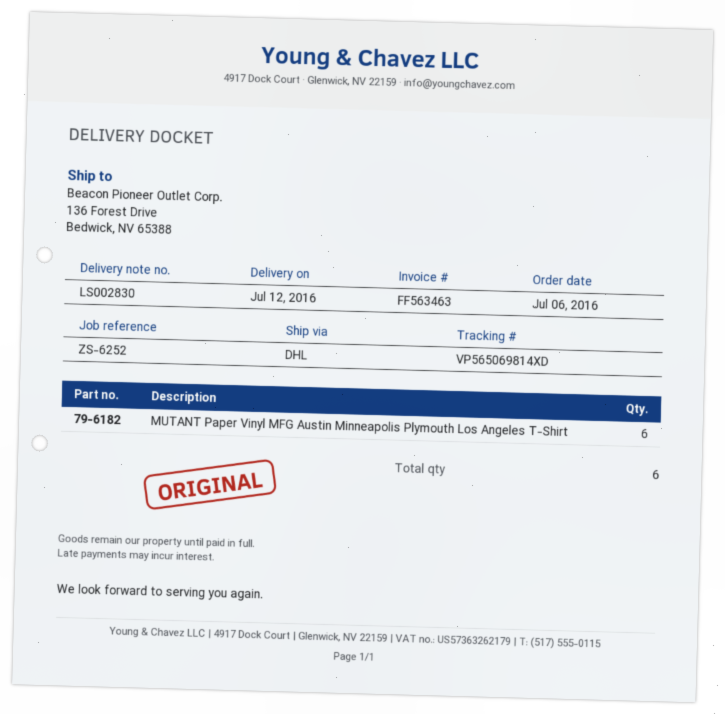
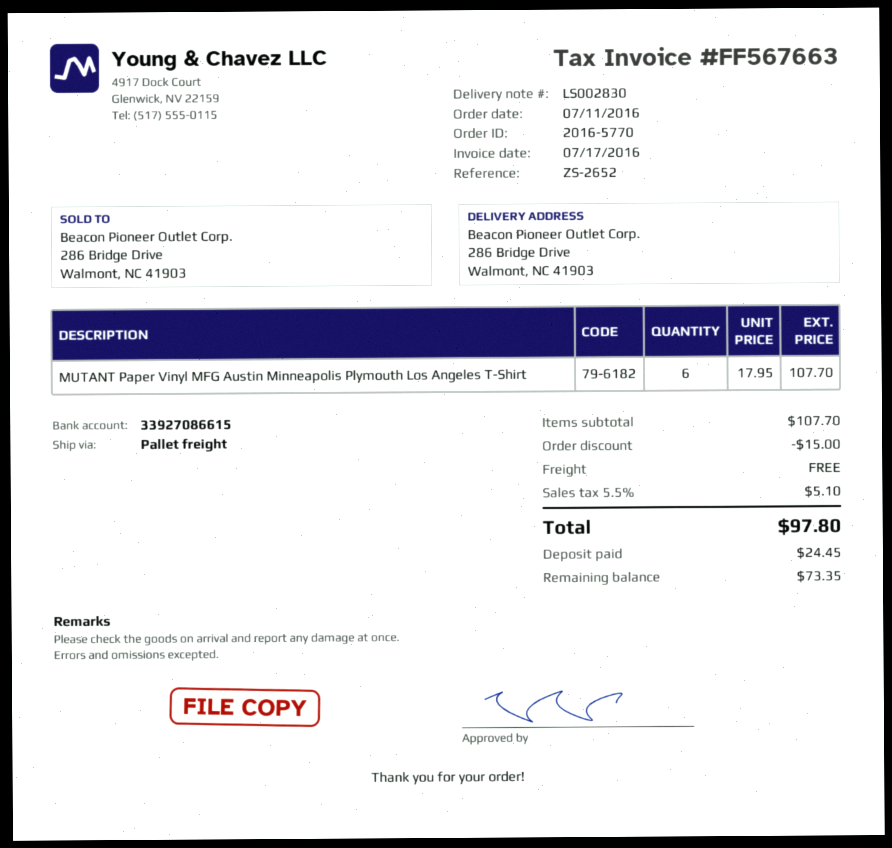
order date: 2016-07-06 -> 2016-07-11
invoice number: FF563463 -> FF567663
reference: ZS-6252 -> ZS-2652
shipping method: DHL -> pallet freight
ship to: 136 Forest Drive, Bedwick, NV 65388 -> 286 Bridge Drive, Walmont, NC 41903

